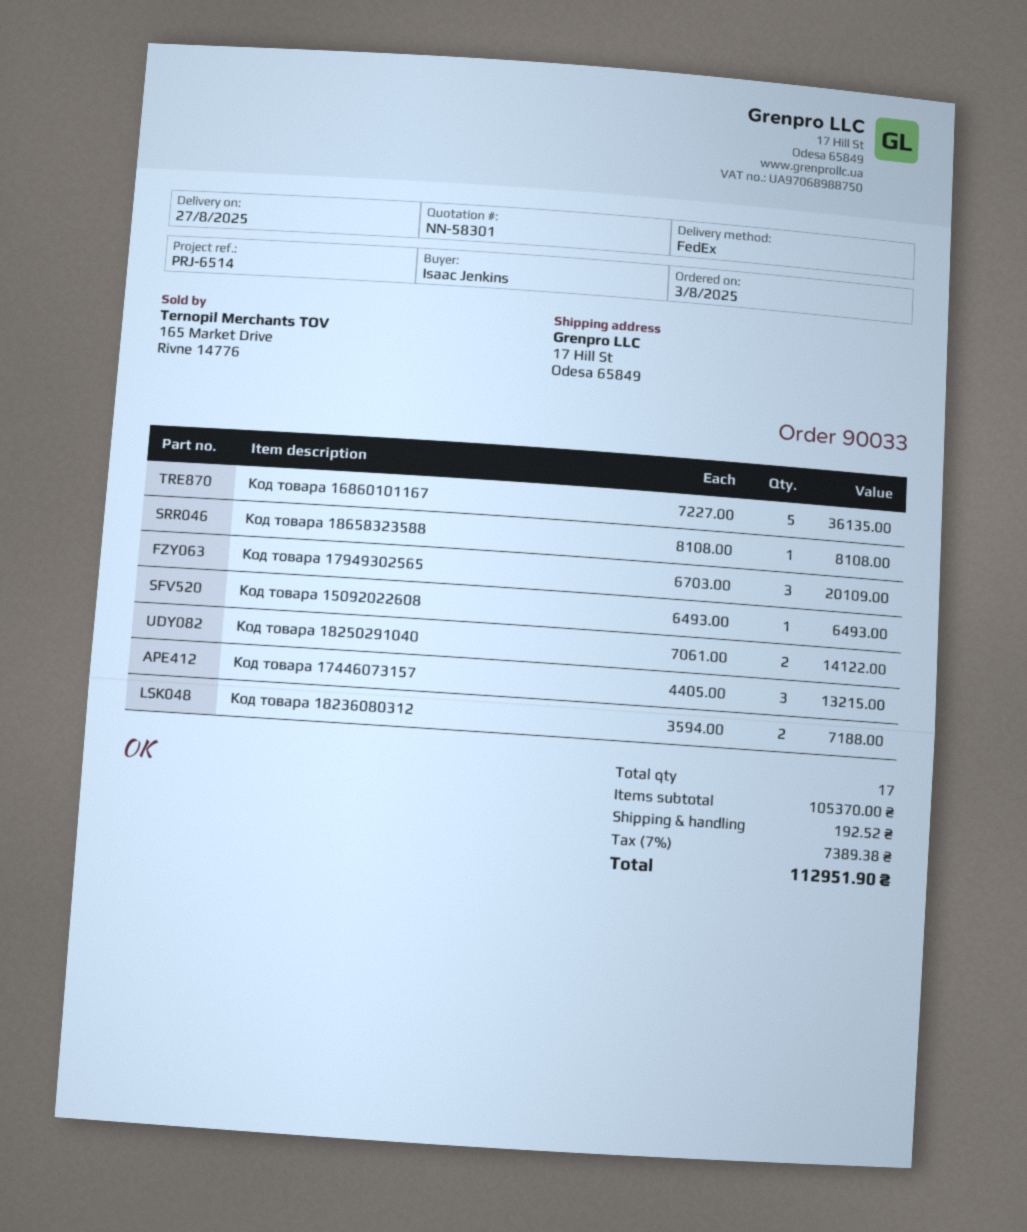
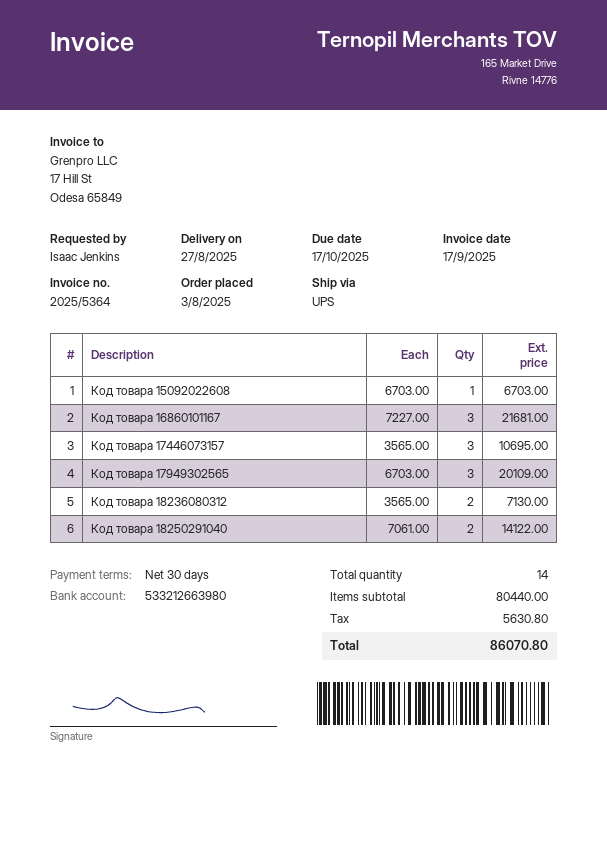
shipping method: FedEx -> UPS
Код товара 16860101167: 5 x 7227.00 = 36135.00 -> 3 x 7227.00 = 21681.00
Код товара 18658323588: 1 x 8108.00 = 8108.00 -> none
Код товара 15092022608: 1 x 6493.00 = 6493.00 -> 1 x 6703.00 = 6703.00
Код товара 17446073157: 3 x 4405.00 = 13215.00 -> 3 x 3565.00 = 10695.00
Код товара 18236080312: 2 x 3594.00 = 7188.00 -> 2 x 3565.00 = 7130.00
total quantity: 17 -> 14
subtotal: 105370.00 -> 80440.00
shipping: 192.52 -> none
tax: 7389.38 -> 5630.80
total: 112951.90 -> 86070.80

